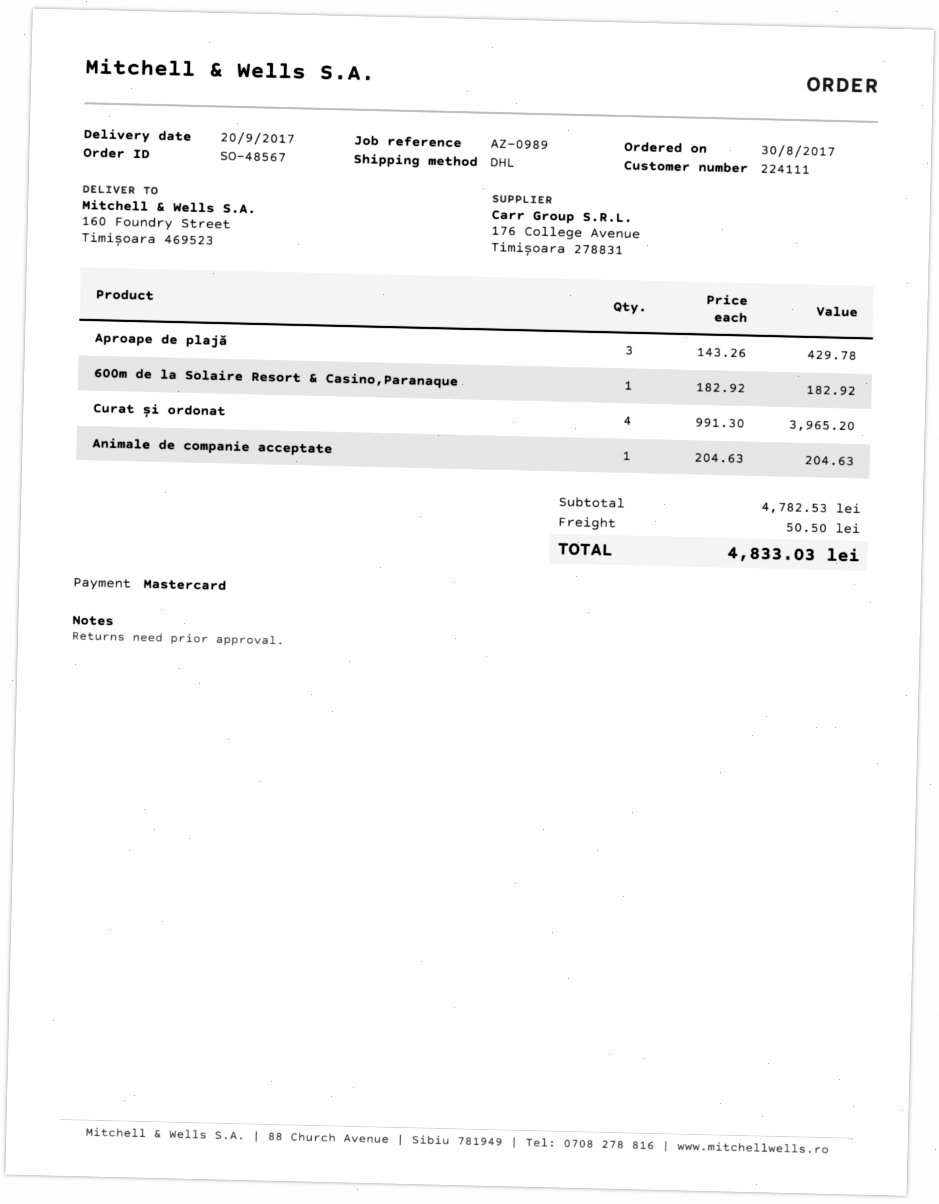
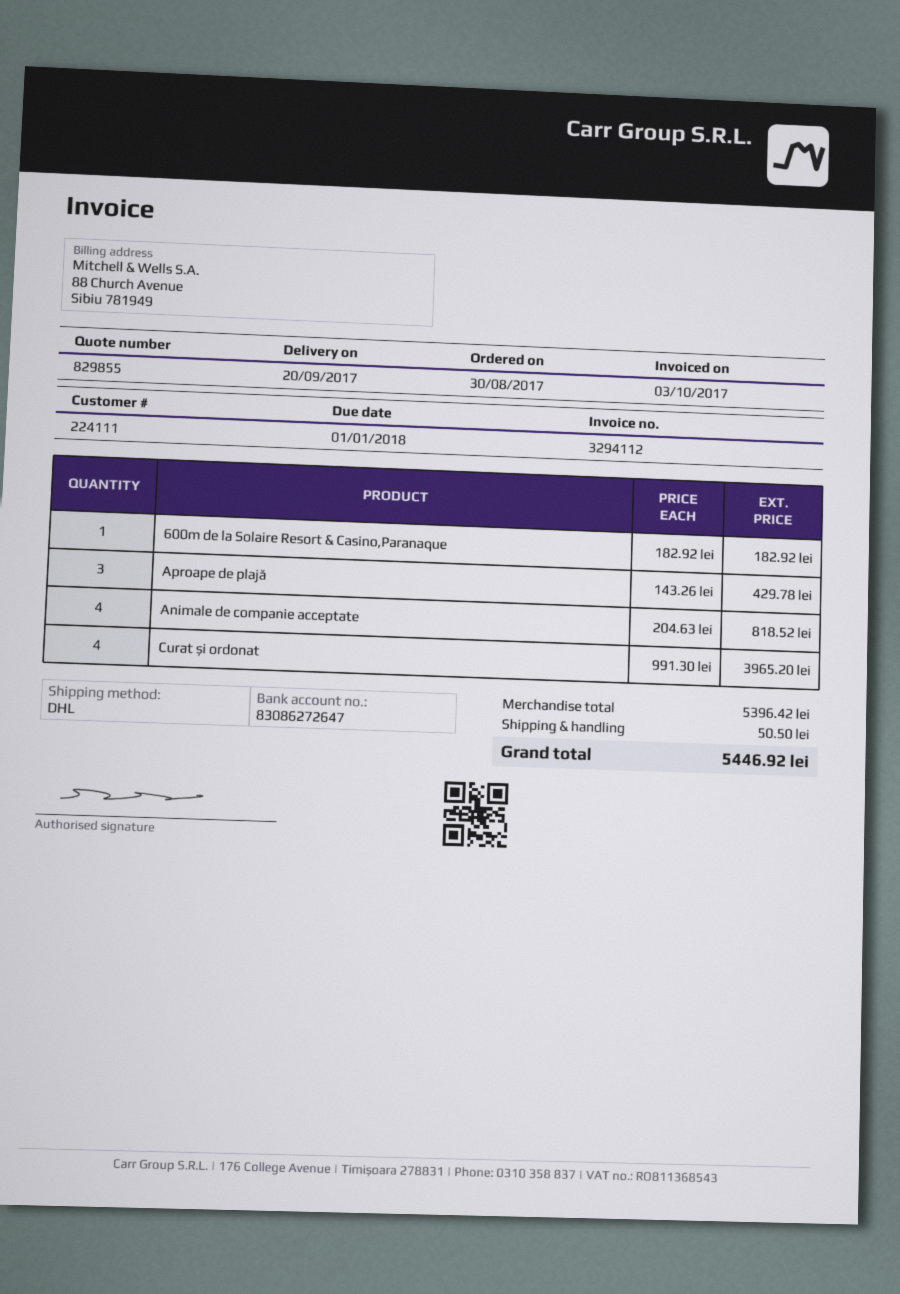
Animale de companie acceptate: 1 x 204.63 = 204.63 -> 4 x 204.63 = 818.52
subtotal: 4782.53 -> 5396.42
total: 4833.03 -> 5446.92

